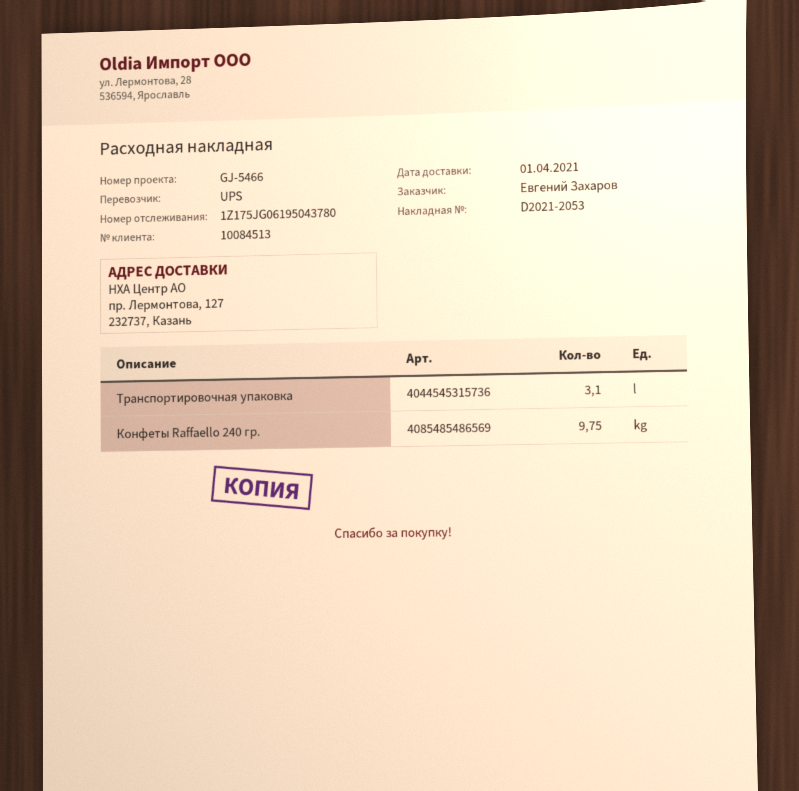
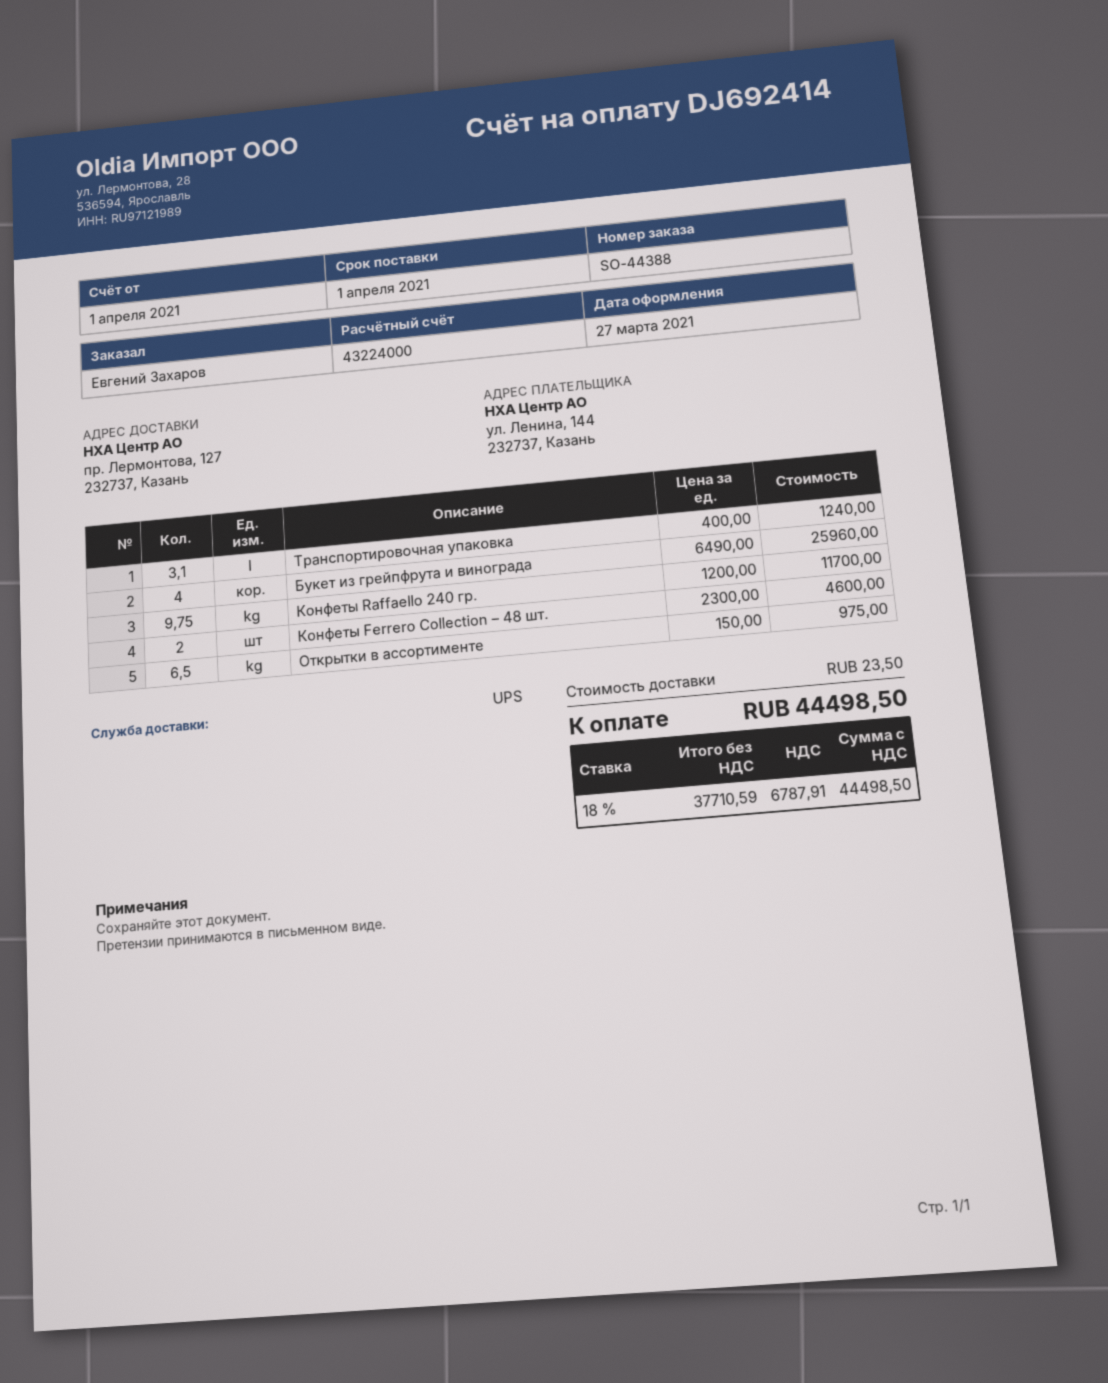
Букет из грейпфрута и винограда: none -> 4
Конфеты Ferrero Collection – 48 шт.: none -> 2
Открытки в ассортименте: none -> 6.5

